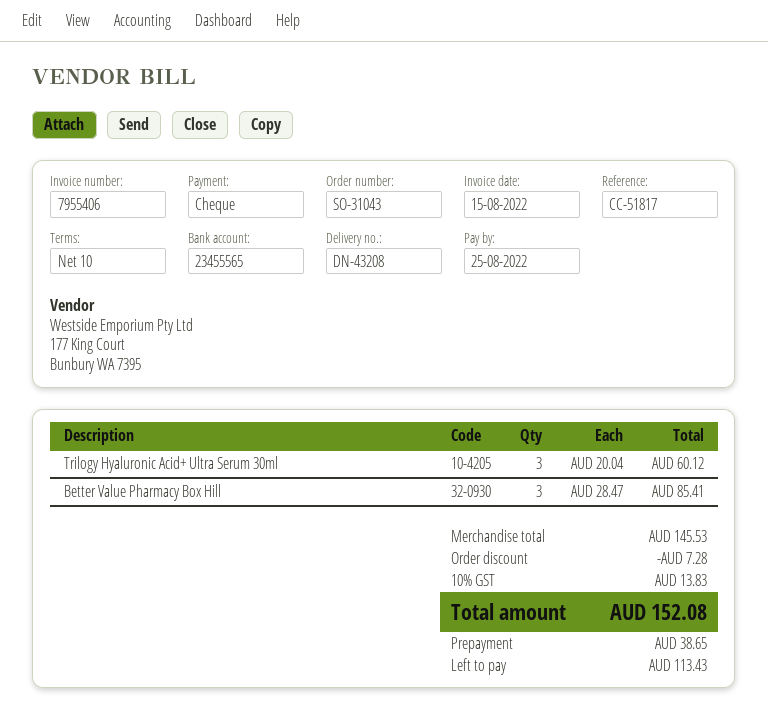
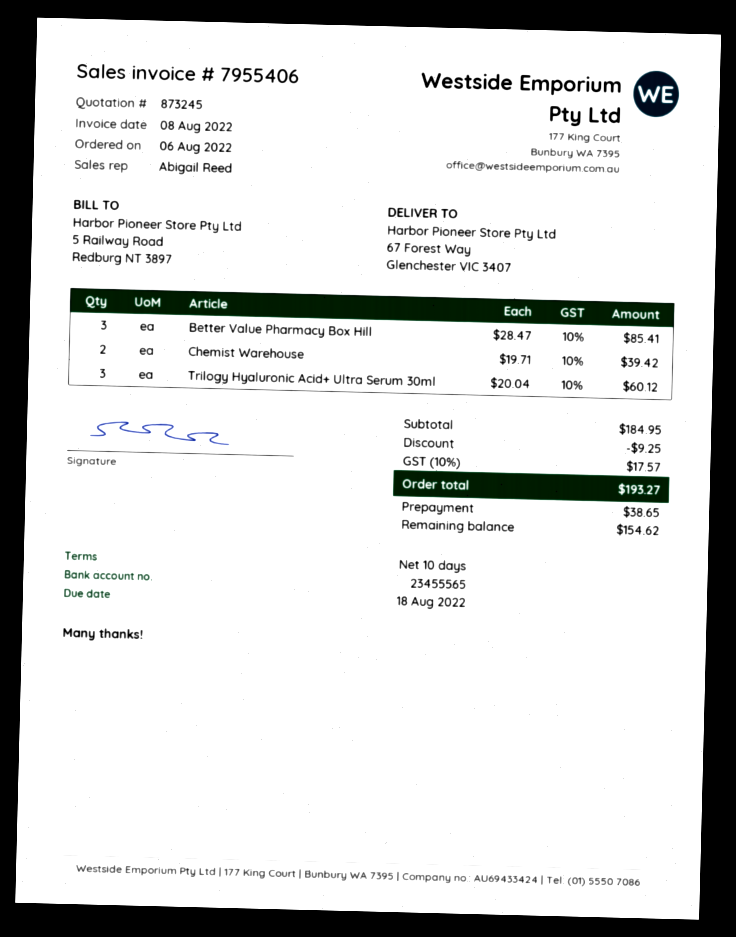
invoice date: 2022-08-15 -> 2022-08-08
due date: 2022-08-25 -> 2022-08-18
Chemist Warehouse: none -> 2 x 19.71 = 39.42
subtotal: 145.53 -> 184.95
discount: 7.28 -> 9.25
tax: 10% = 13.83 -> 10% = 17.57
total: 152.08 -> 193.27
balance: 113.43 -> 154.62

